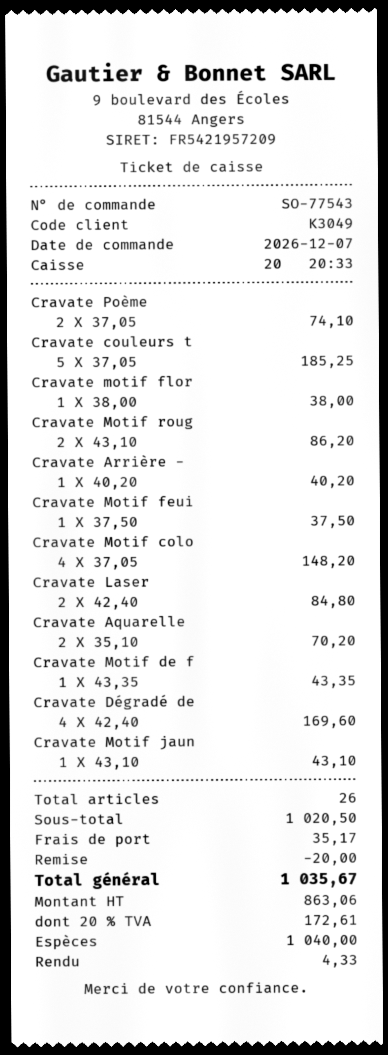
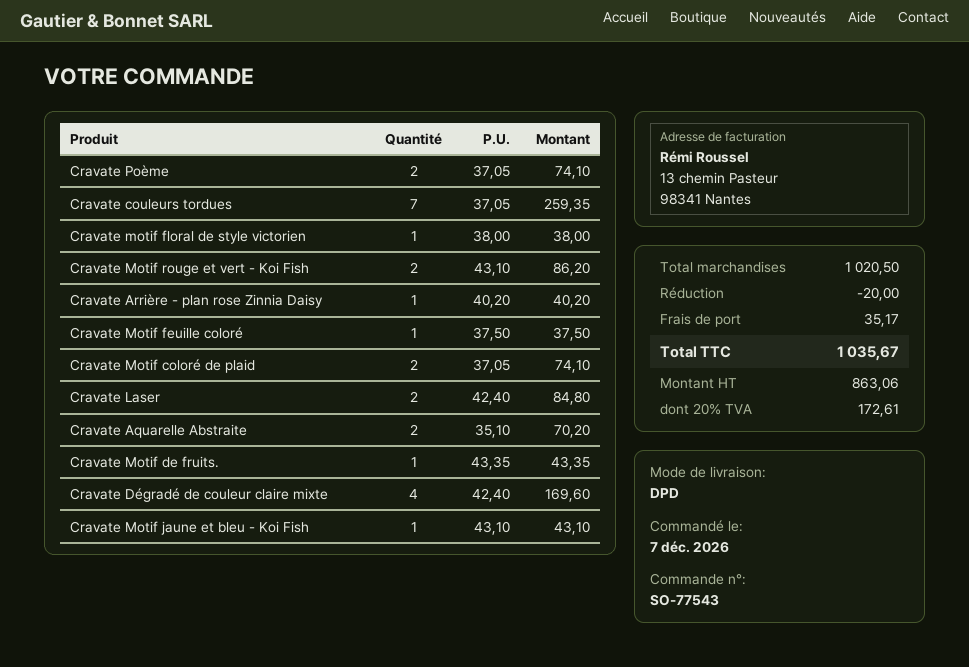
Cravate couleurs t: 5 x 37.05 = 185.25 -> 7 x 37.05 = 259.35
Cravate Motif colo: 4 x 37.05 = 148.20 -> 2 x 37.05 = 74.10

